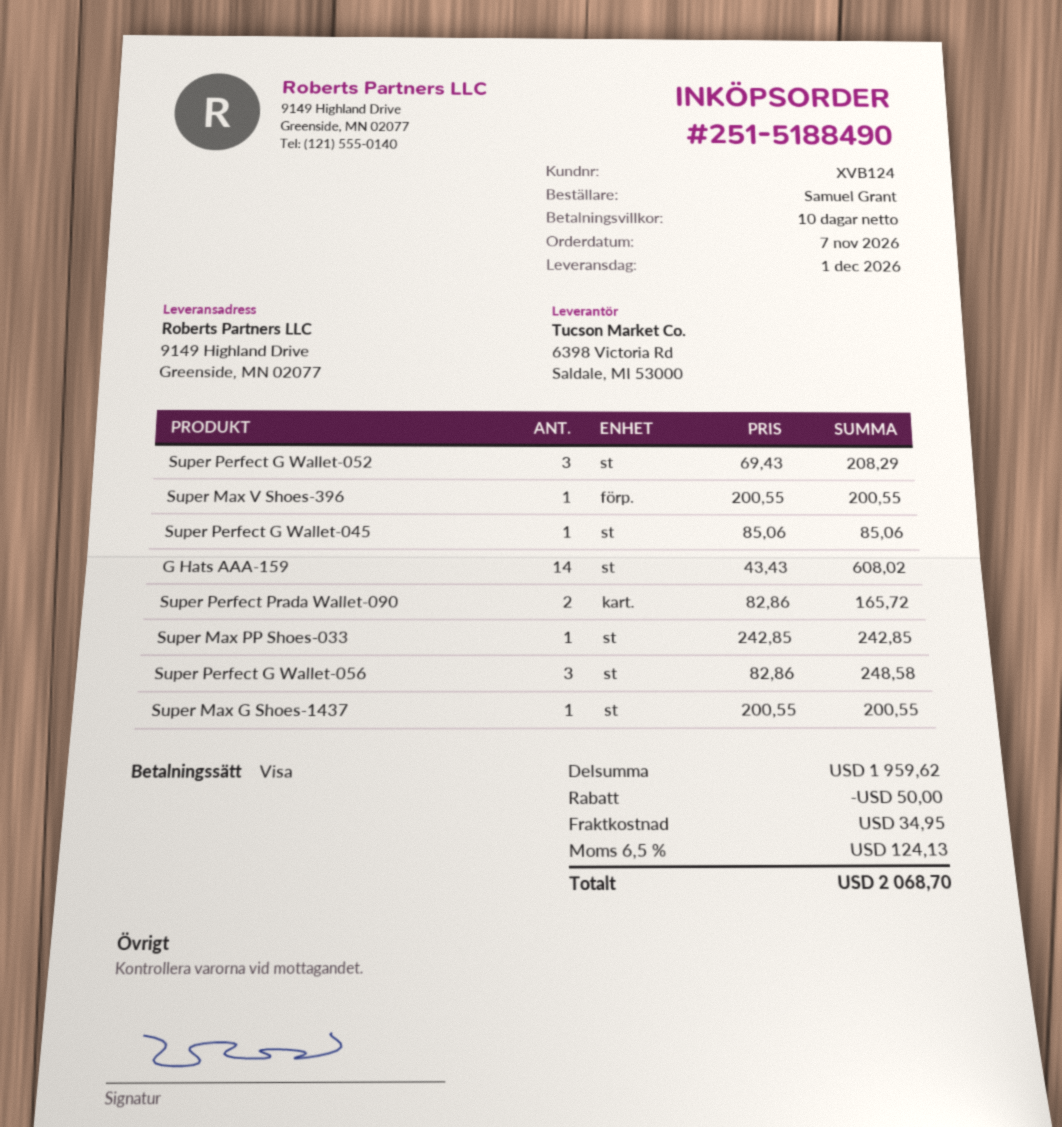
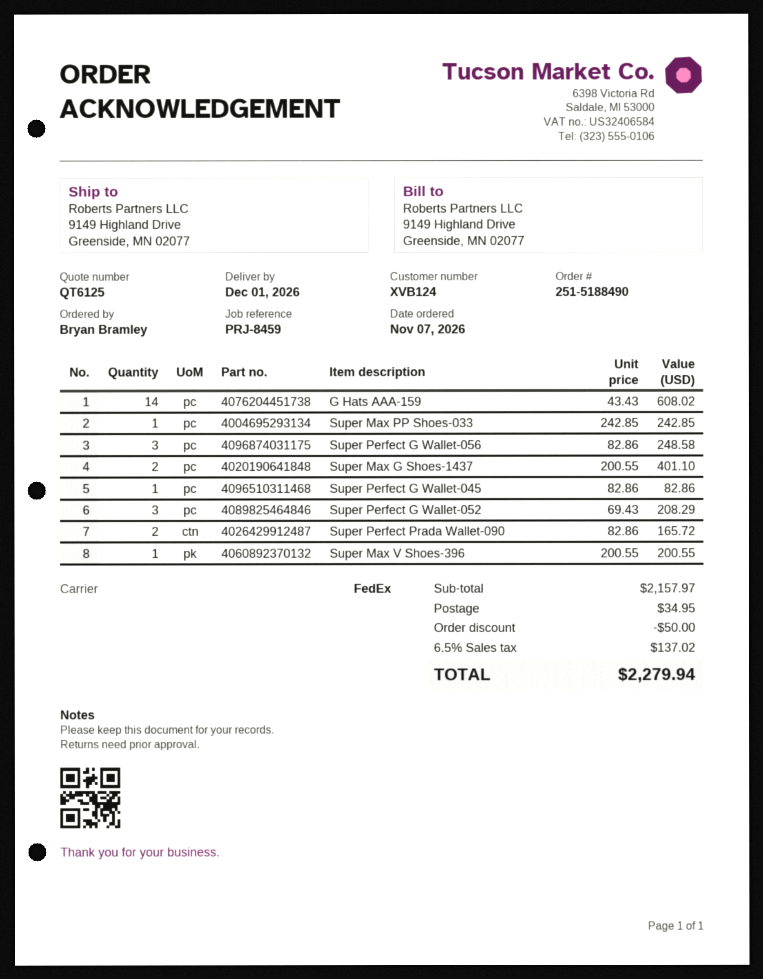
ordered by: Samuel Grant -> Bryan Bramley
Super Perfect G Wallet-045: 1 x 85.06 = 85.06 -> 1 x 82.86 = 82.86
Super Max G Shoes-1437: 1 x 200.55 = 200.55 -> 2 x 200.55 = 401.10
subtotal: 1959.62 -> 2157.97
tax: 6.5% = 124.13 -> 6.5% = 137.02
total: 2068.70 -> 2279.94

